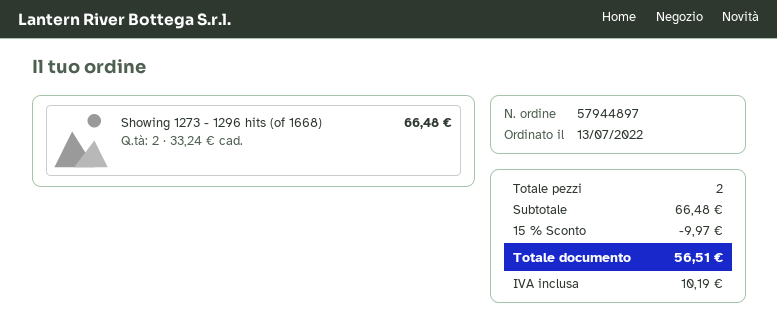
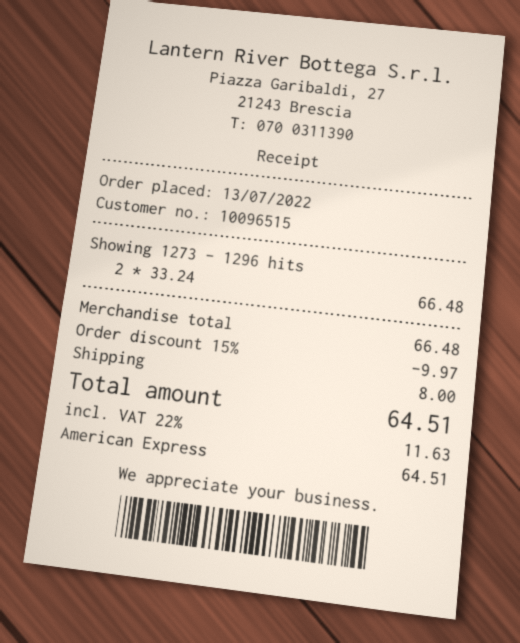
shipping: none -> 8.00
tax: 10.19 -> 11.63
total: 56.51 -> 64.51

